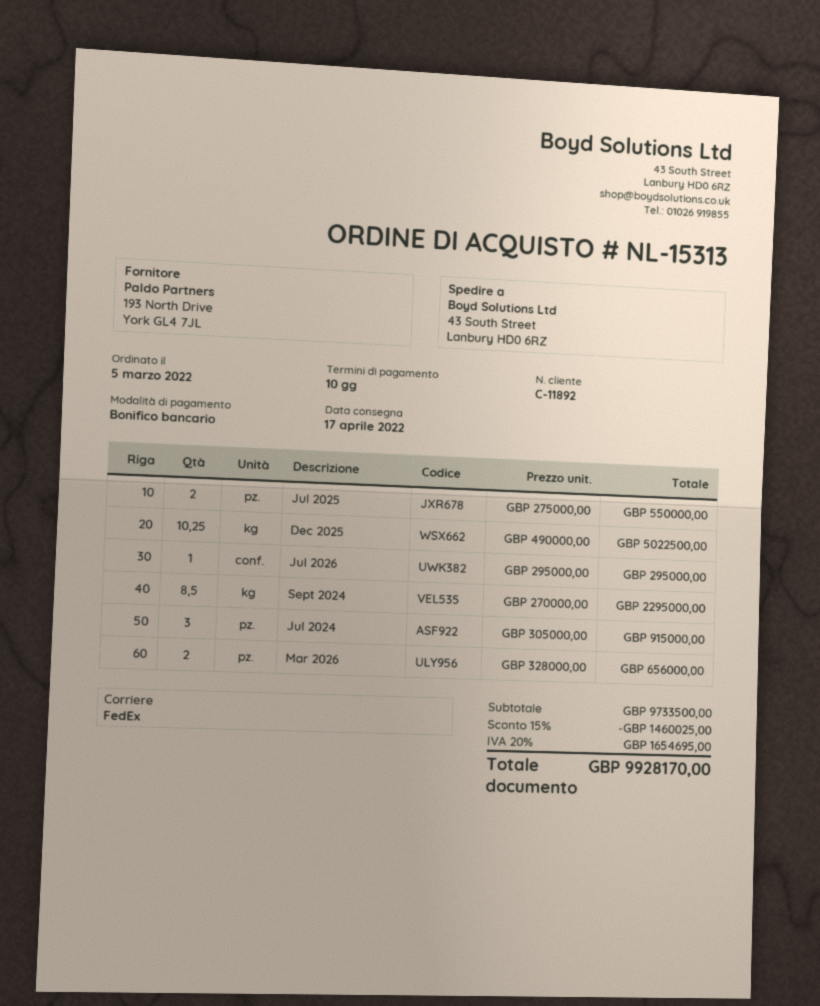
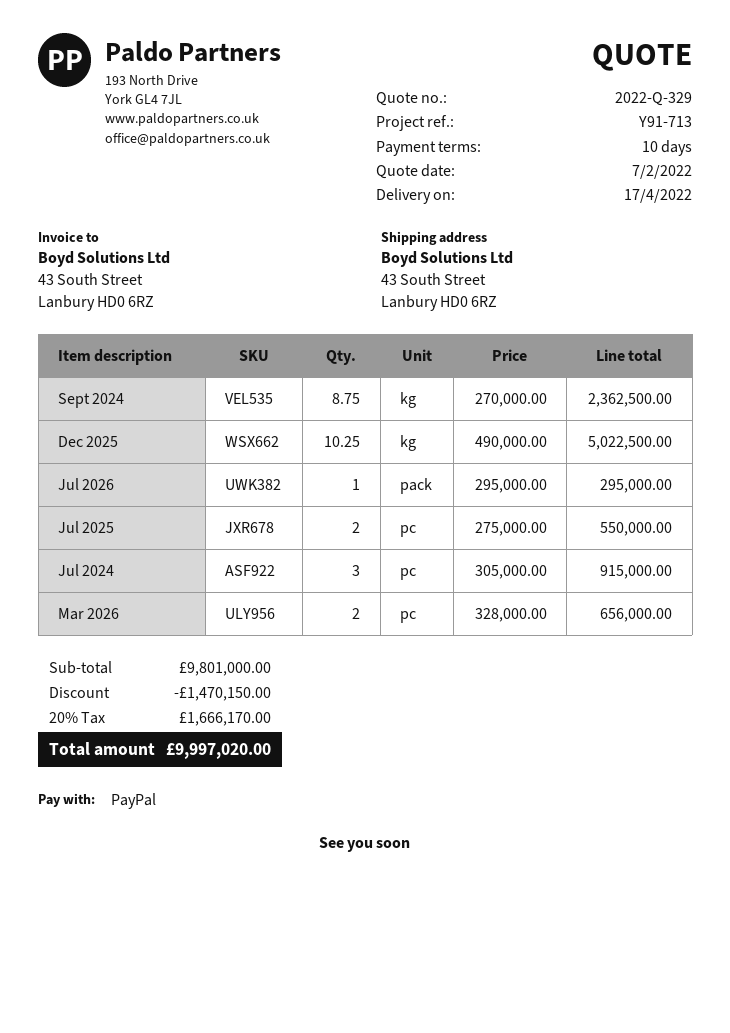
payment method: bank transfer -> PayPal
Sept 2024: 8.5 x 270000.00 = 2295000.00 -> 8.75 x 270000.00 = 2362500.00
subtotal: 9733500.00 -> 9801000.00
discount: 1460025.00 -> 1470150.00
tax: 20% = 1654695.00 -> 20% = 1666170.00
total: 9928170.00 -> 9997020.00

